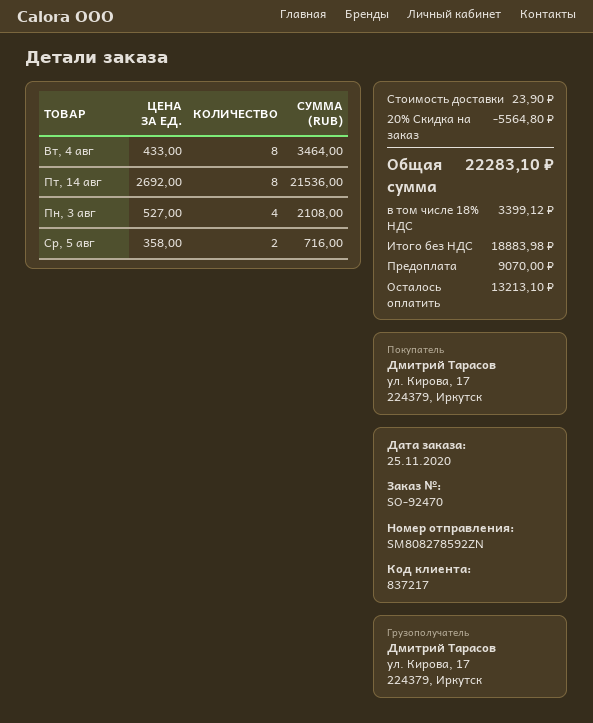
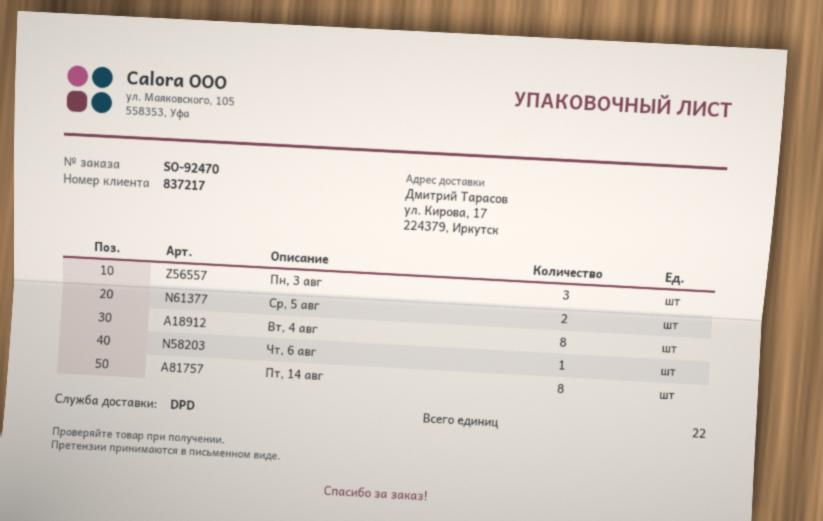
Пн, 3 авг: 4 -> 3
Чт, 6 авг: none -> 1

